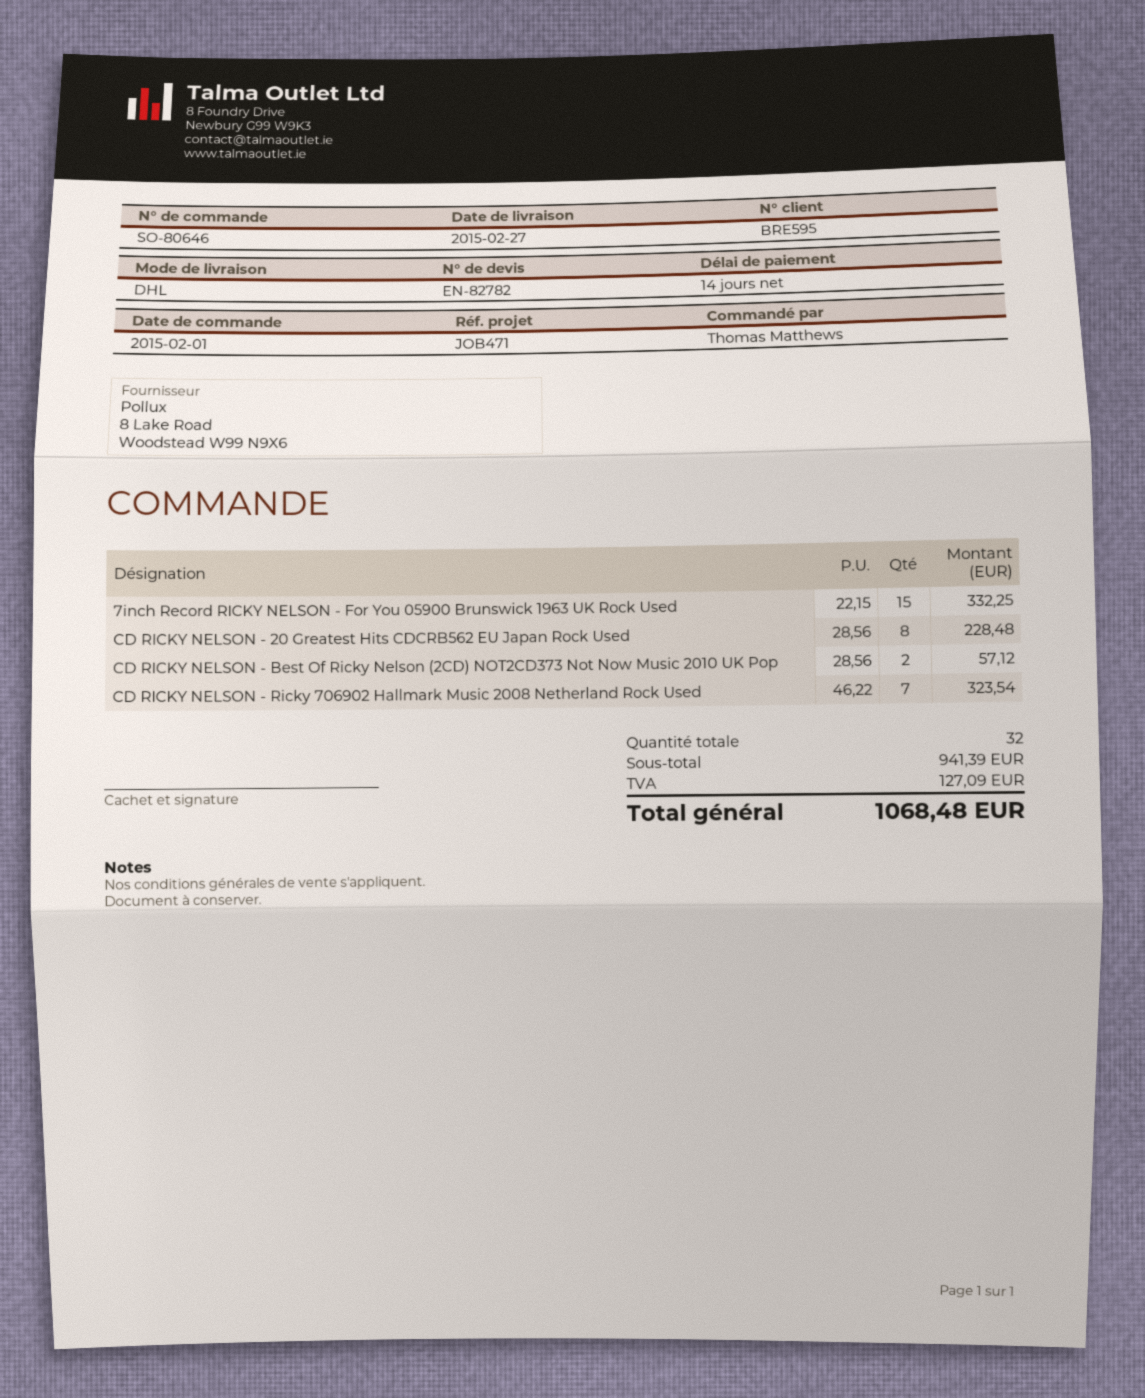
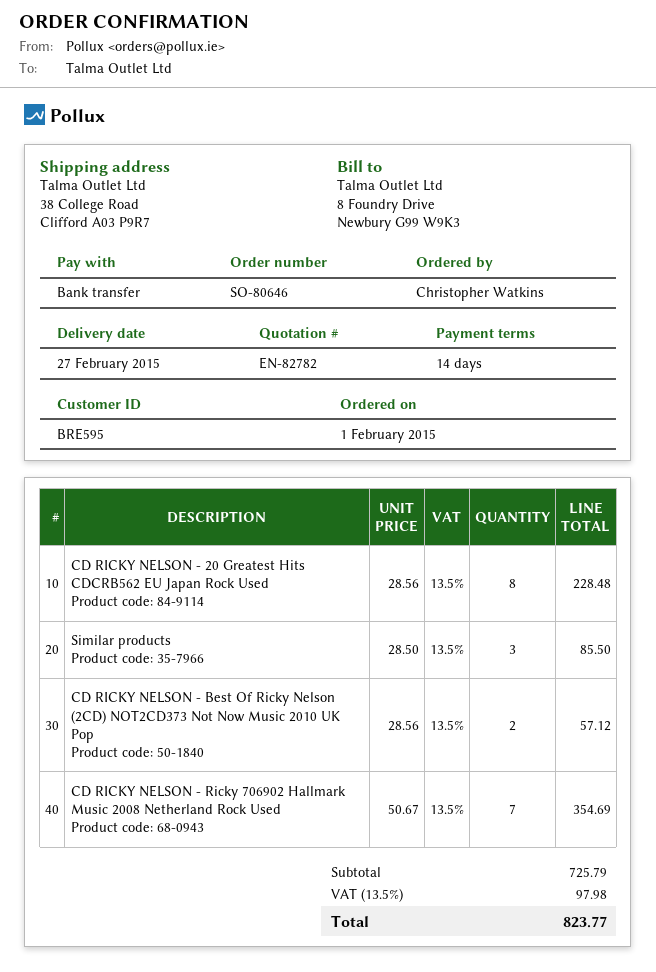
ordered by: Thomas Matthews -> Christopher Watkins
7inch Record RICKY NELSON - For You 05900 Brunswick 1963 UK Rock Used: 15 x 22.15 = 332.25 -> none
CD RICKY NELSON - Ricky 706902 Hallmark Music 2008 Netherland Rock Used: 7 x 46.22 = 323.54 -> 7 x 50.67 = 354.69
Similar products: none -> 3 x 28.50 = 85.50
subtotal: 941.39 -> 725.79
tax: 127.09 -> 97.98
total: 1068.48 -> 823.77

